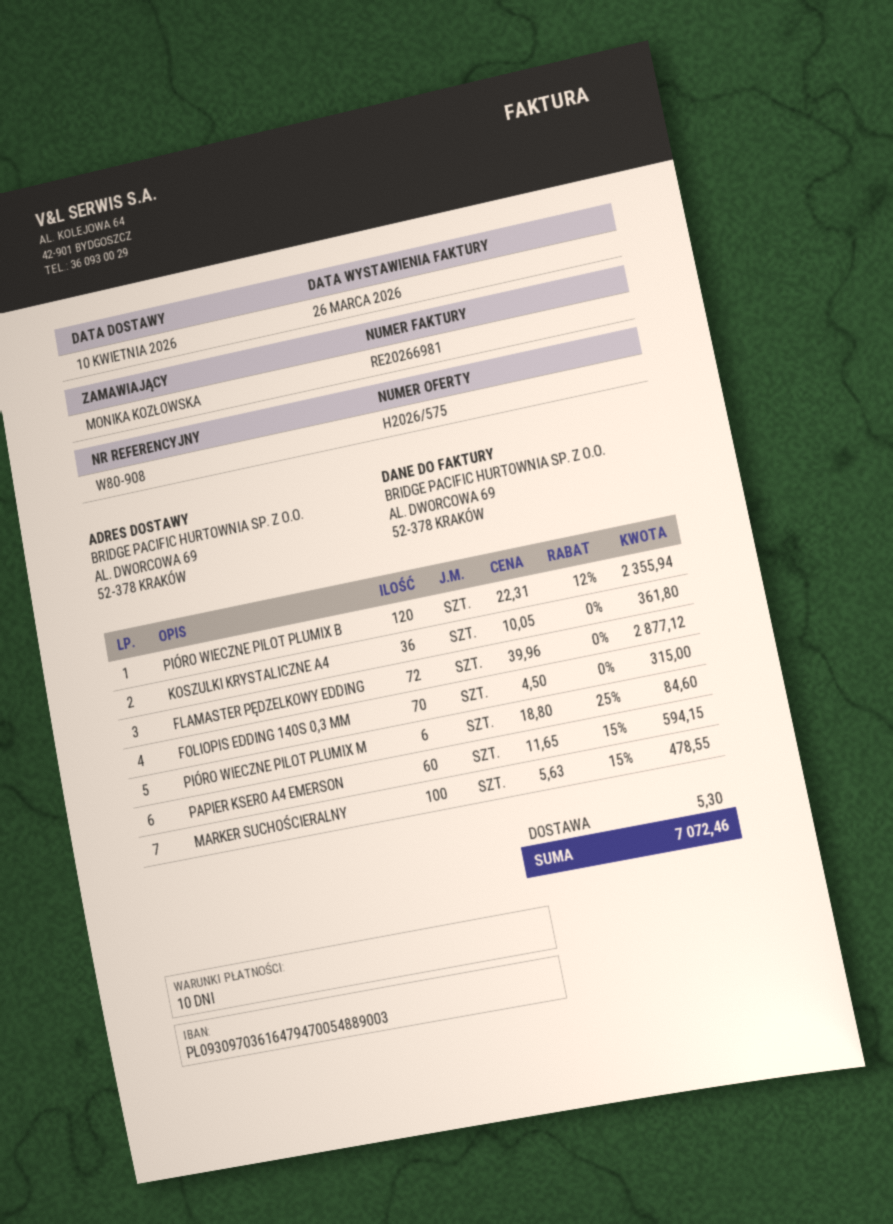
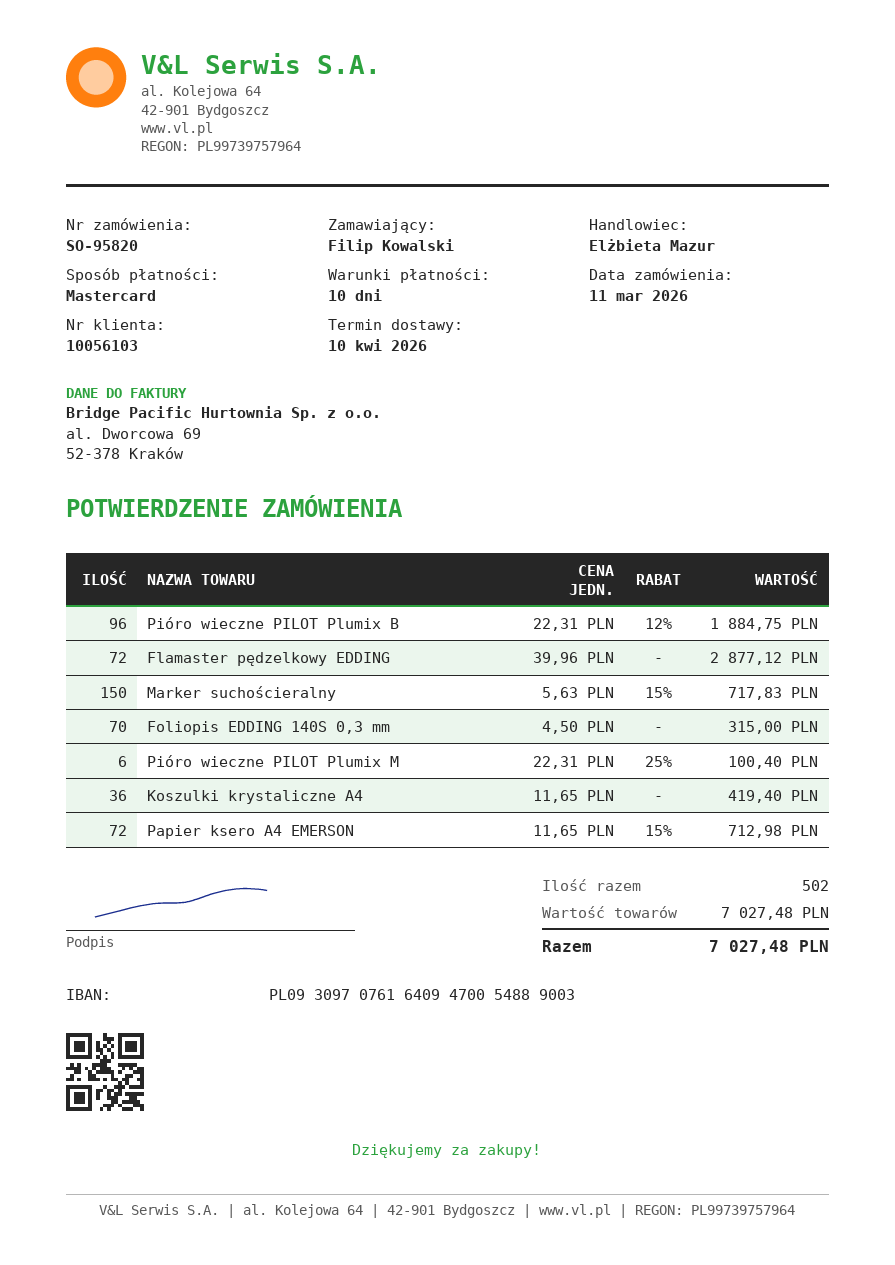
ordered by: MONIKA KOZŁOWSKA -> Filip Kowalski
bank account: PL09309703616479470054889003 -> PL09309707616409470054889003
PIÓRO WIECZNE PILOT PLUMIX B: 120 x 22.31 - 12% = 2355.94 -> 96 x 22.31 - 12% = 1884.75
KOSZULKI KRYSTALICZNE A4: 36 x 10.05 = 361.80 -> 36 x 11.65 = 419.40
PIÓRO WIECZNE PILOT PLUMIX M: 6 x 18.80 - 25% = 84.60 -> 6 x 22.31 - 25% = 100.40
PAPIER KSERO A4 EMERSON: 60 x 11.65 - 15% = 594.15 -> 72 x 11.65 - 15% = 712.98
MARKER SUCHOŚCIERALNY: 100 x 5.63 - 15% = 478.55 -> 150 x 5.63 - 15% = 717.83
shipping: 5.30 -> none
total: 7072.46 -> 7027.48

